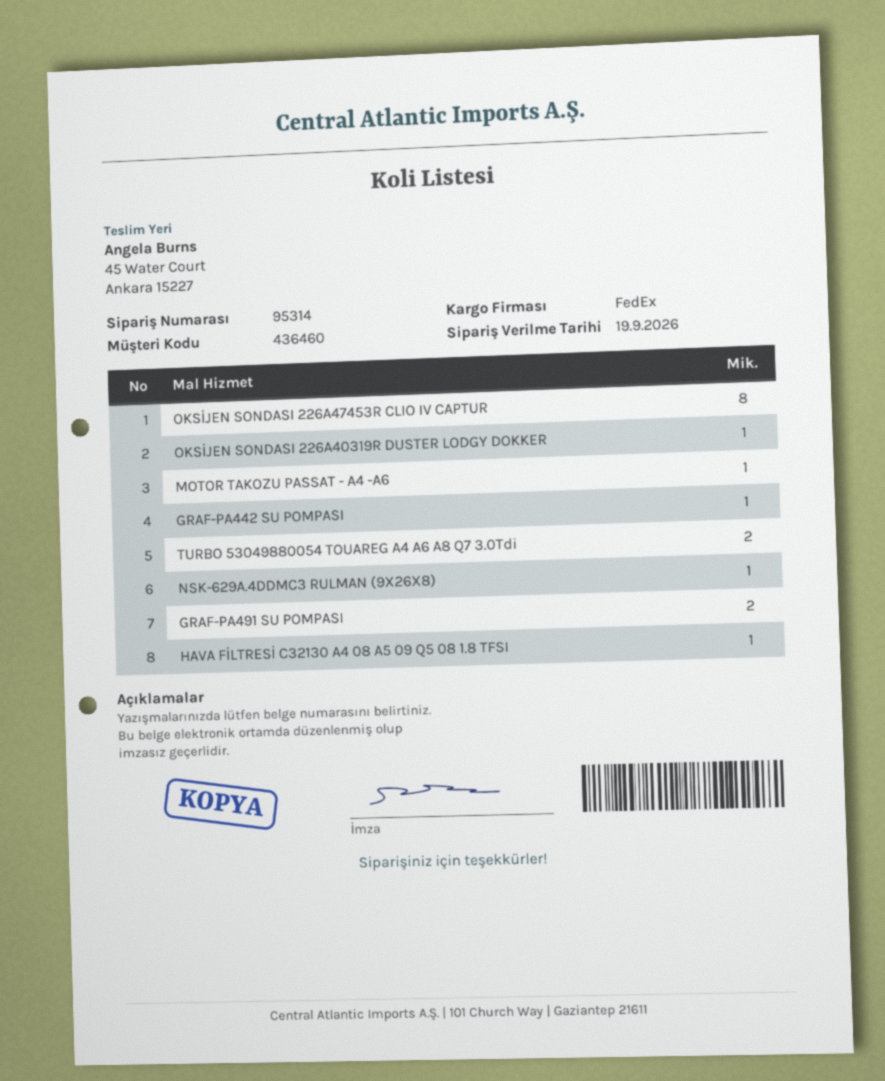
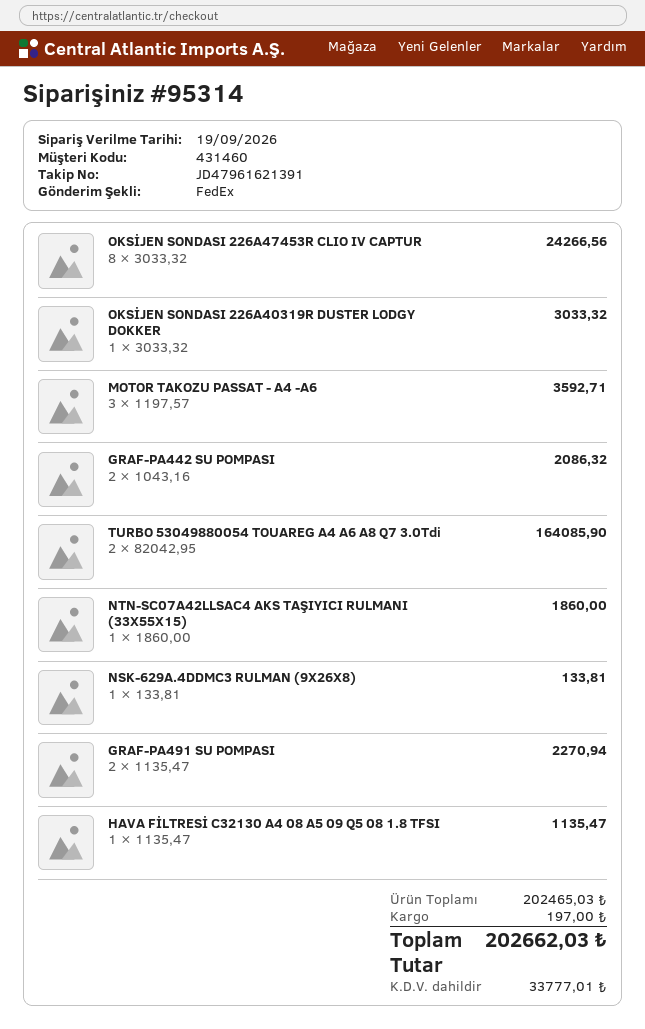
customer number: 436460 -> 431460
MOTOR TAKOZU PASSAT - A4 -A6: 1 -> 3
GRAF-PA442 SU POMPASI: 1 -> 2
NTN-SC07A42LLSAC4 AKS TAŞIYICI RULMANI (33X55X15): none -> 1

